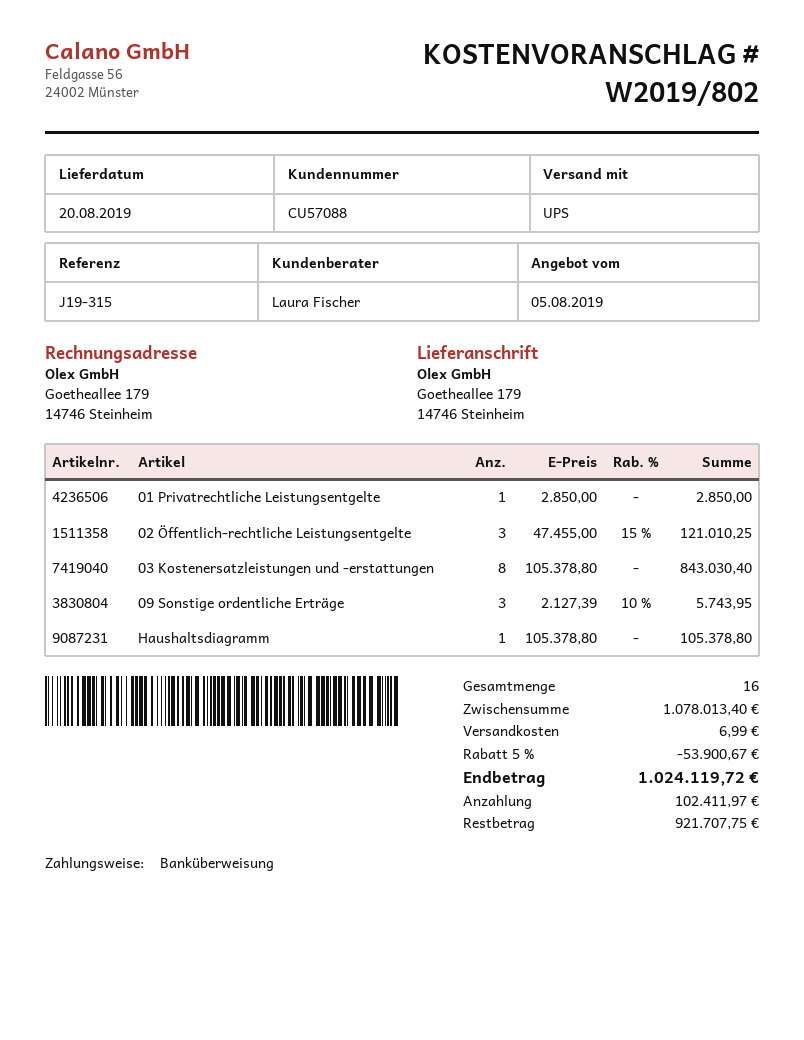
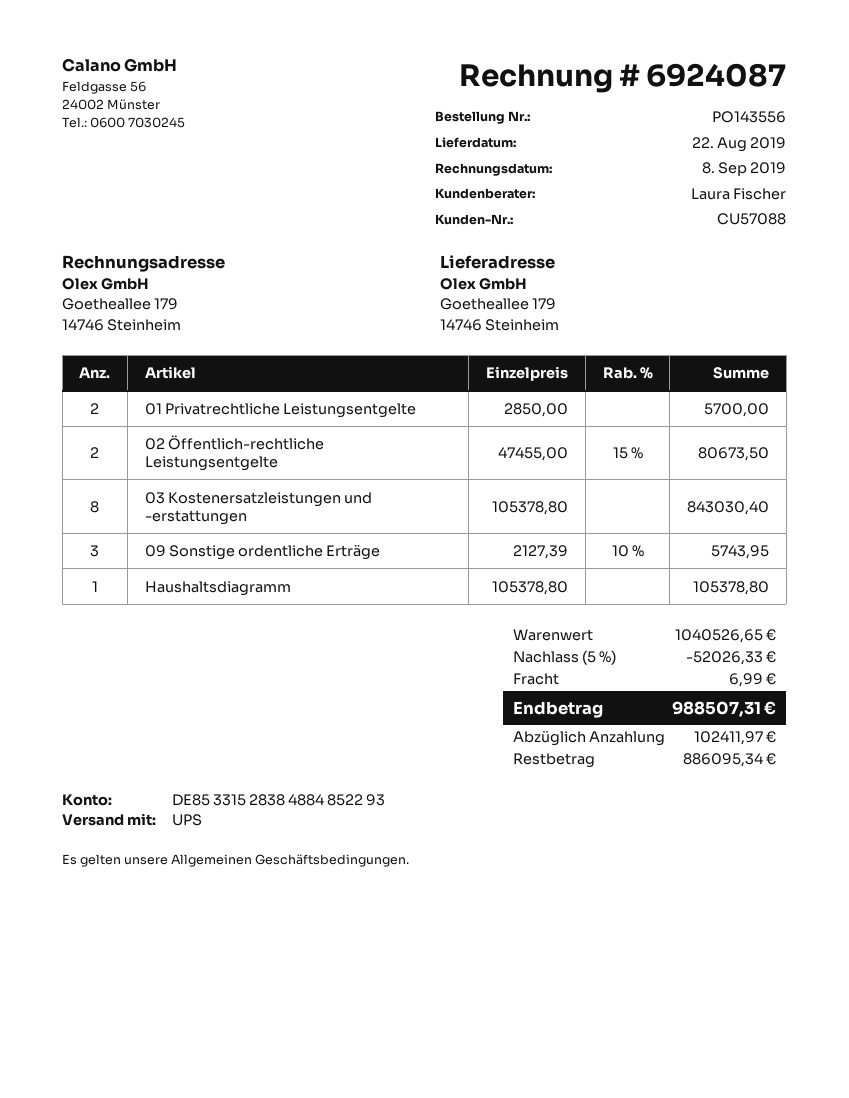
delivery date: 2019-08-20 -> 2019-08-22
01 Privatrechtliche Leistungsentgelte: 1 x 2850.00 = 2850.00 -> 2 x 2850.00 = 5700.00
02 Öffentlich-rechtliche Leistungsentgelte: 3 x 47455.00 - 15% = 121010.25 -> 2 x 47455.00 - 15% = 80673.50
subtotal: 1078013.40 -> 1040526.65
discount: 5% = 53900.67 -> 5% = 52026.33
total: 1024119.72 -> 988507.31
balance: 921707.75 -> 886095.34

